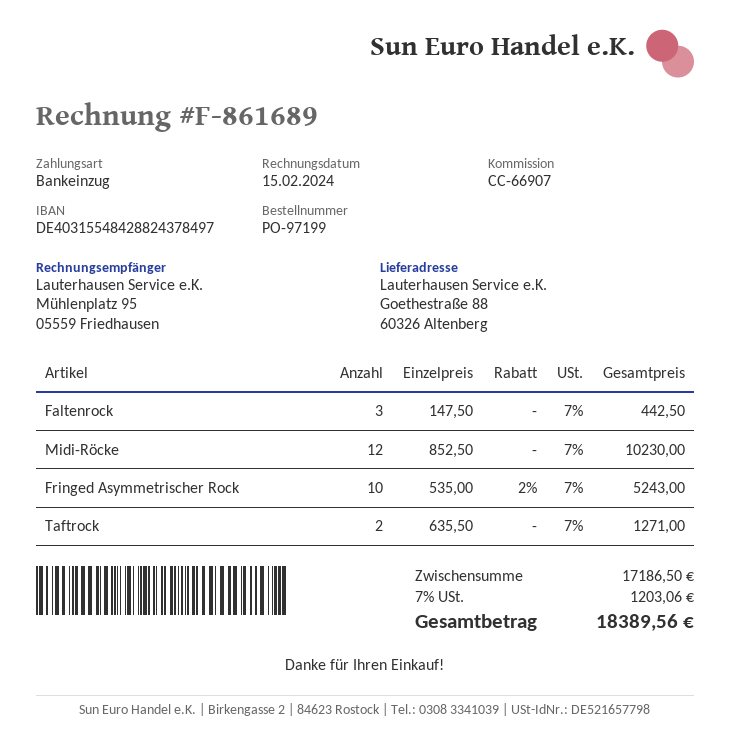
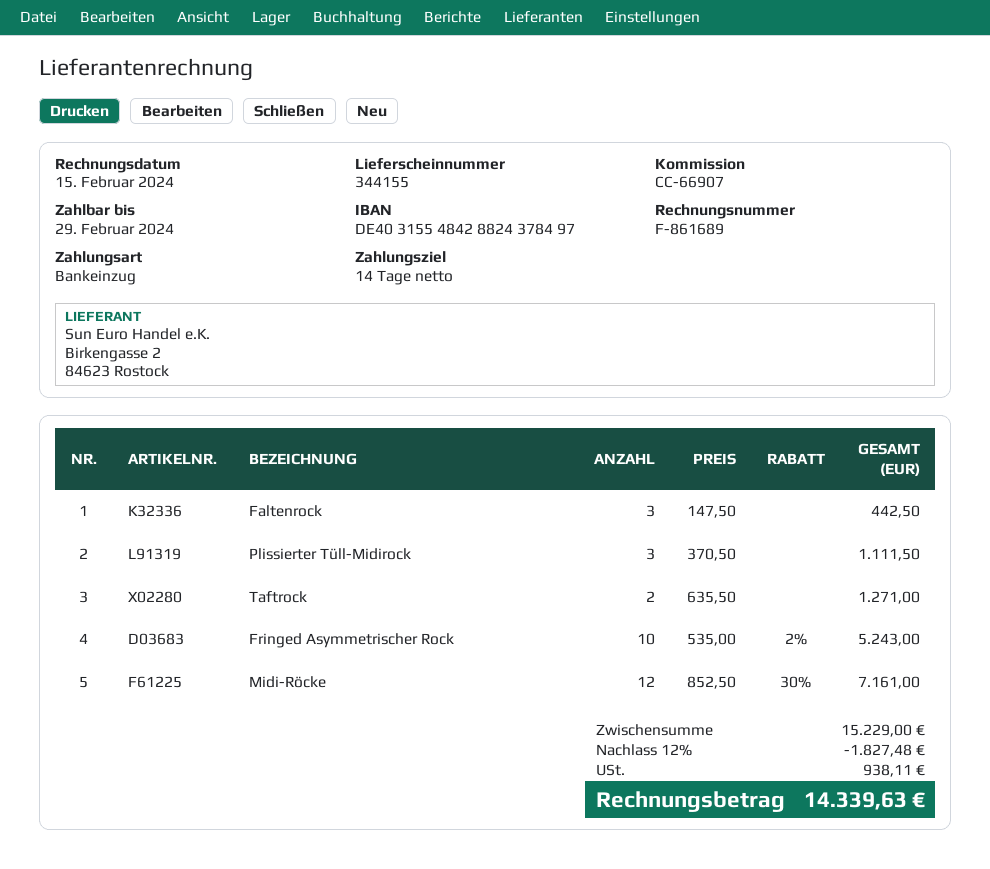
Midi-Röcke: 12 x 852.50 = 10230.00 -> 12 x 852.50 - 30% = 7161.00
Plissierter Tüll-Midirock: none -> 3 x 370.50 = 1111.50
subtotal: 17186.50 -> 15229.00
discount: none -> 12% = 1827.48
tax: 1203.06 -> 938.11
total: 18389.56 -> 14339.63

